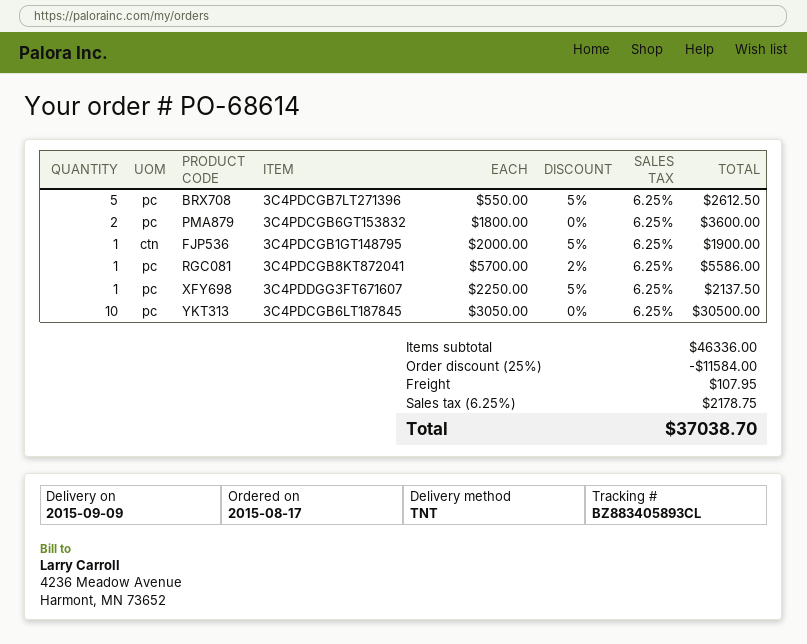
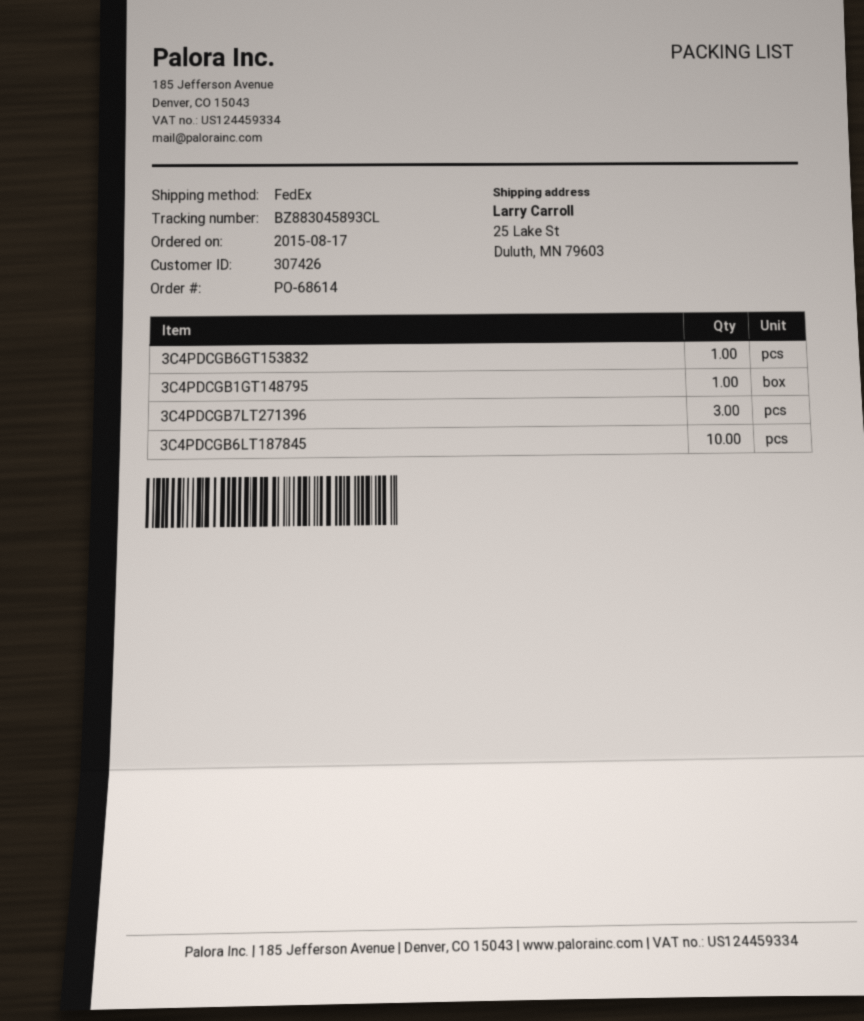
shipping method: TNT -> FedEx
tracking number: BZ883405893CL -> BZ883045893CL
3C4PDCGB7LT271396: 5 -> 3
3C4PDCGB6GT153832: 2 -> 1
3C4PDCGB8KT872041: 1 -> none
3C4PDDGG3FT671607: 1 -> none

